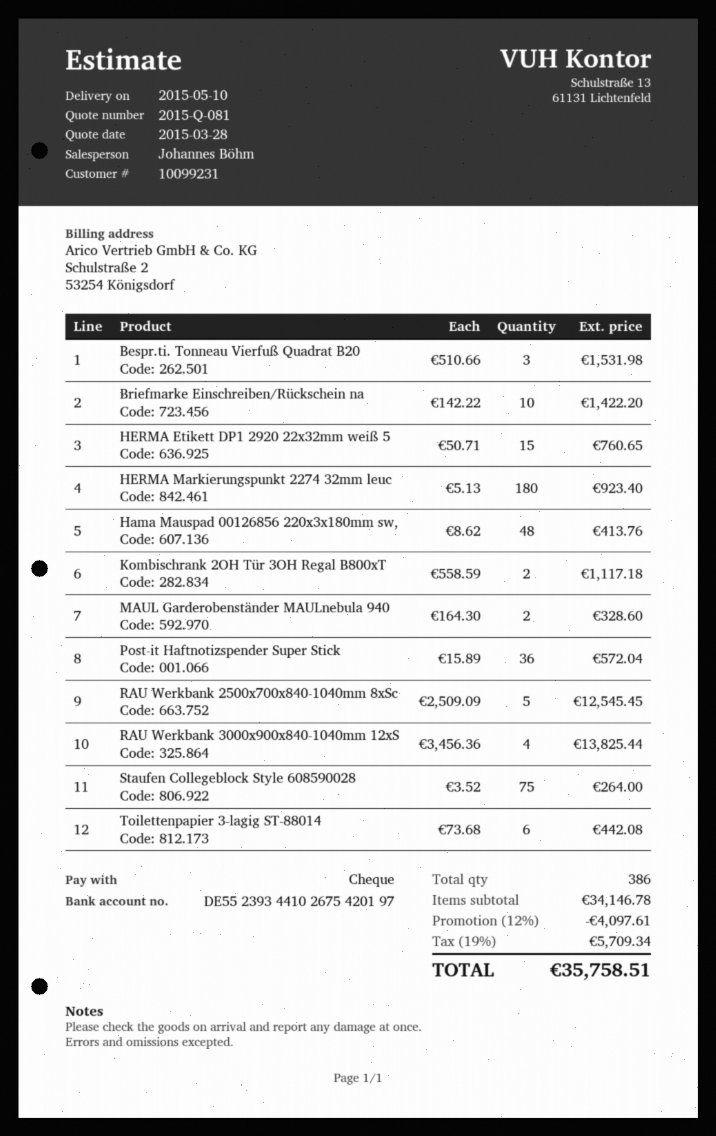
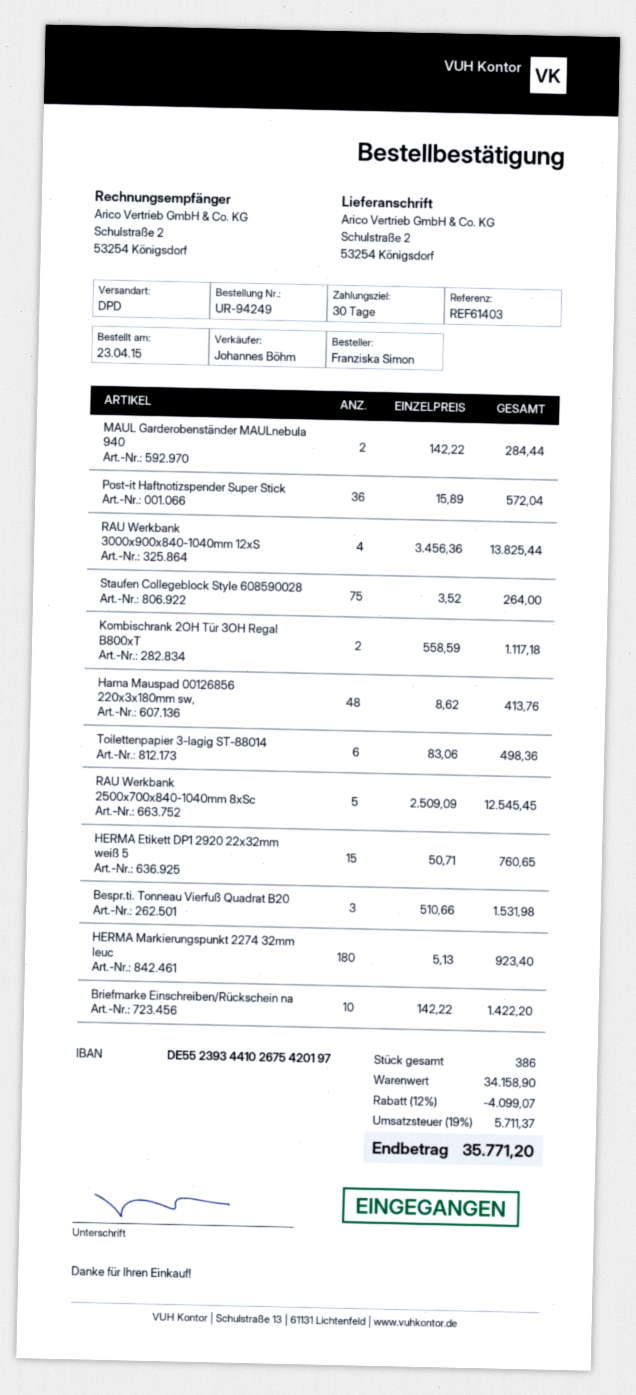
MAUL Garderobenständer MAULnebula 940: 2 x 164.30 = 328.60 -> 2 x 142.22 = 284.44
Toilettenpapier 3-lagig ST-88014: 6 x 73.68 = 442.08 -> 6 x 83.06 = 498.36
subtotal: 34146.78 -> 34158.90
discount: 12% = 4097.61 -> 12% = 4099.07
tax: 19% = 5709.34 -> 19% = 5711.37
total: 35758.51 -> 35771.20

